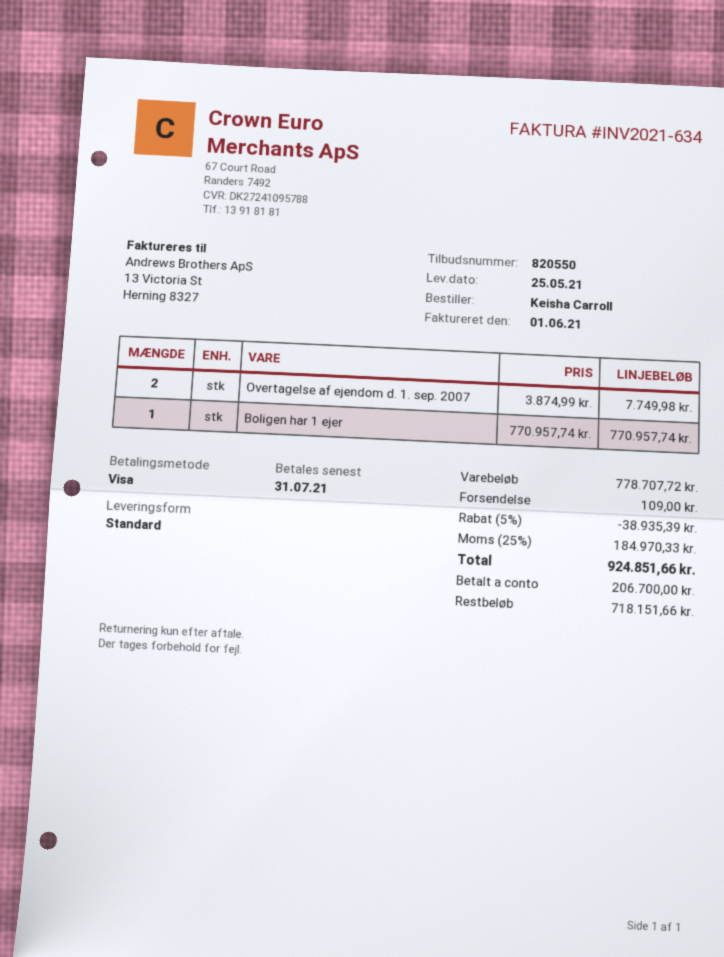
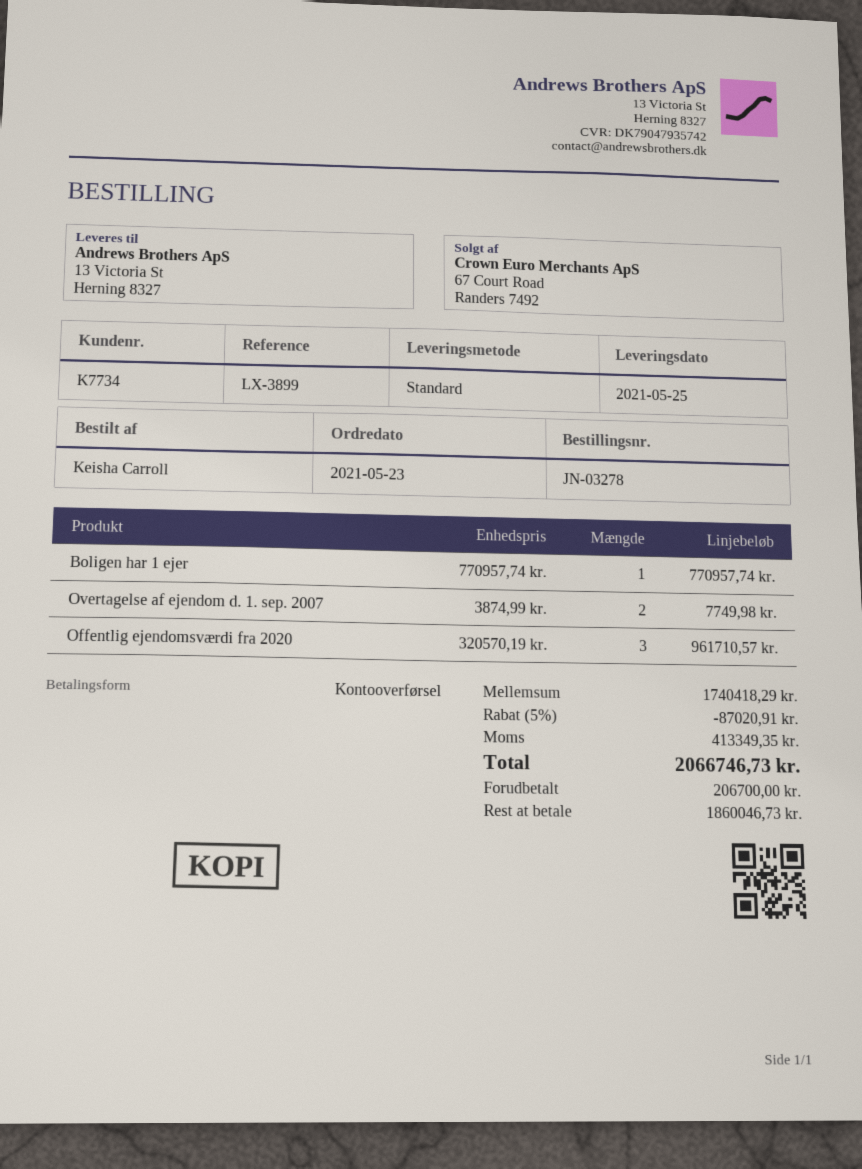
payment method: Visa -> bank transfer
Offentlig ejendomsværdi fra 2020: none -> 3 x 320570.19 = 961710.57
subtotal: 778707.72 -> 1740418.29
discount: 5% = 38935.39 -> 5% = 87020.91
shipping: 109.00 -> none
tax: 184970.33 -> 413349.35
total: 924851.66 -> 2066746.73
balance: 718151.66 -> 1860046.73

